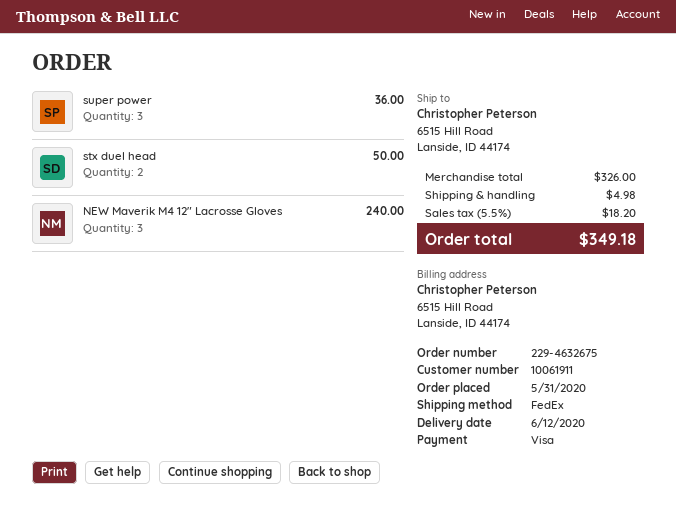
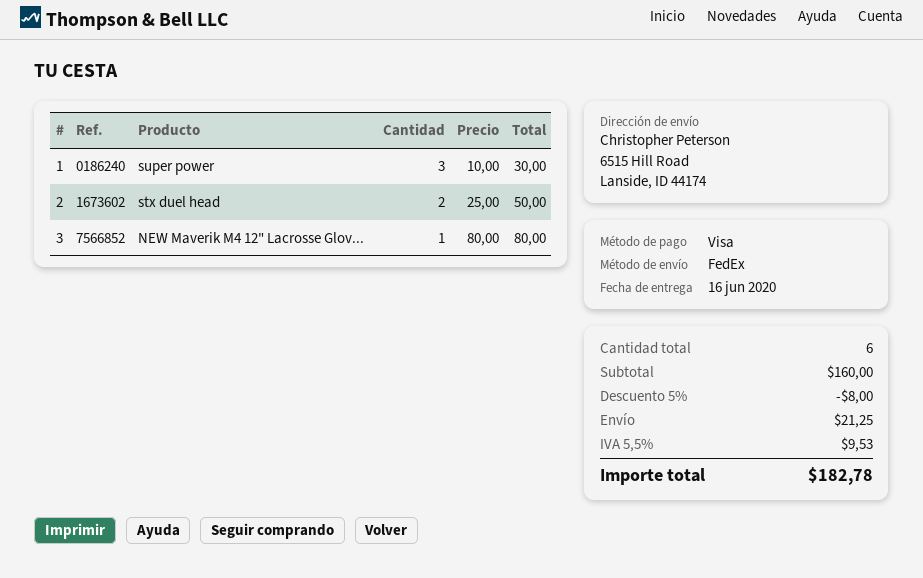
delivery date: 2020-06-12 -> 2020-06-16
super power: 3 for 36.00 -> 3 for 30.00
NEW Maverik M4 12" Lacrosse Gloves: 3 for 240.00 -> 1 for 80.00
subtotal: 326.00 -> 160.00
discount: none -> 5% = 8.00
shipping: 4.98 -> 21.25
tax: 5.5% = 18.20 -> 5.5% = 9.53
total: 349.18 -> 182.78

